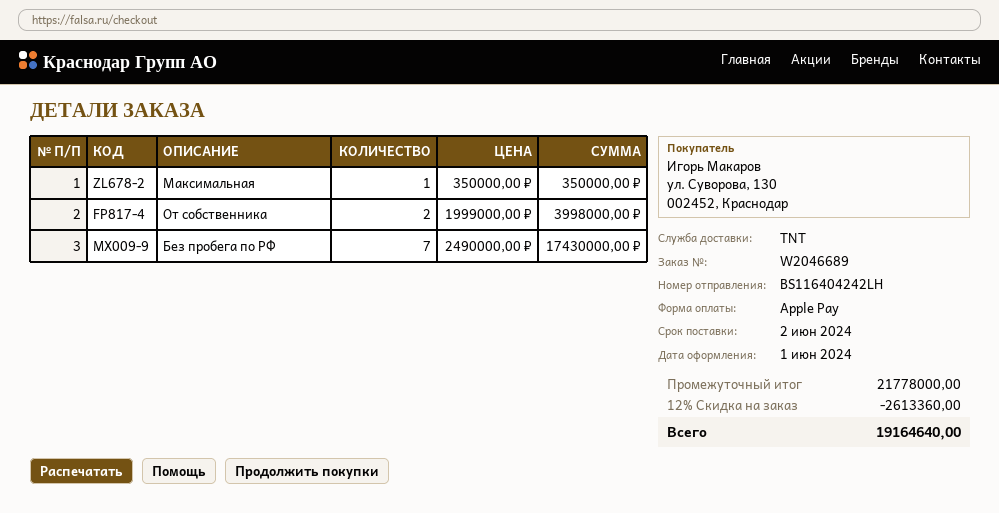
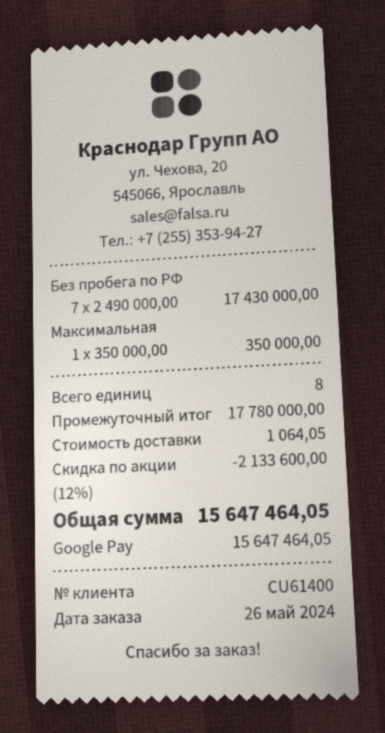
order date: 2024-06-01 -> 2024-05-26
payment method: Apple Pay -> Google Pay
От собственника: 2 x 1999000.00 = 3998000.00 -> none
subtotal: 21778000.00 -> 17780000.00
discount: 12% = 2613360.00 -> 12% = 2133600.00
shipping: none -> 1064.05
total: 19164640.00 -> 15647464.05

